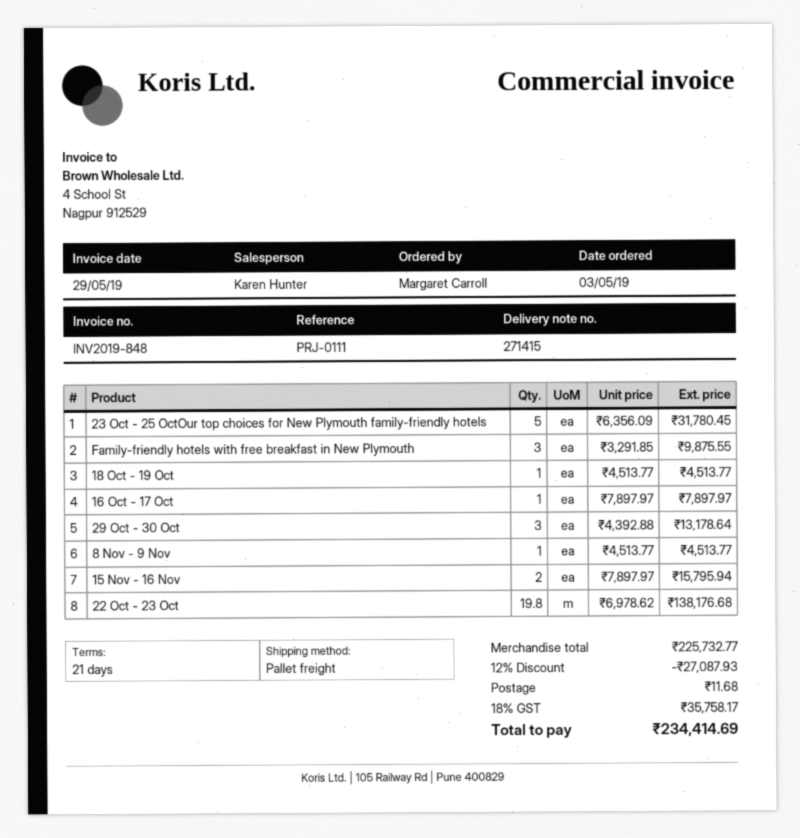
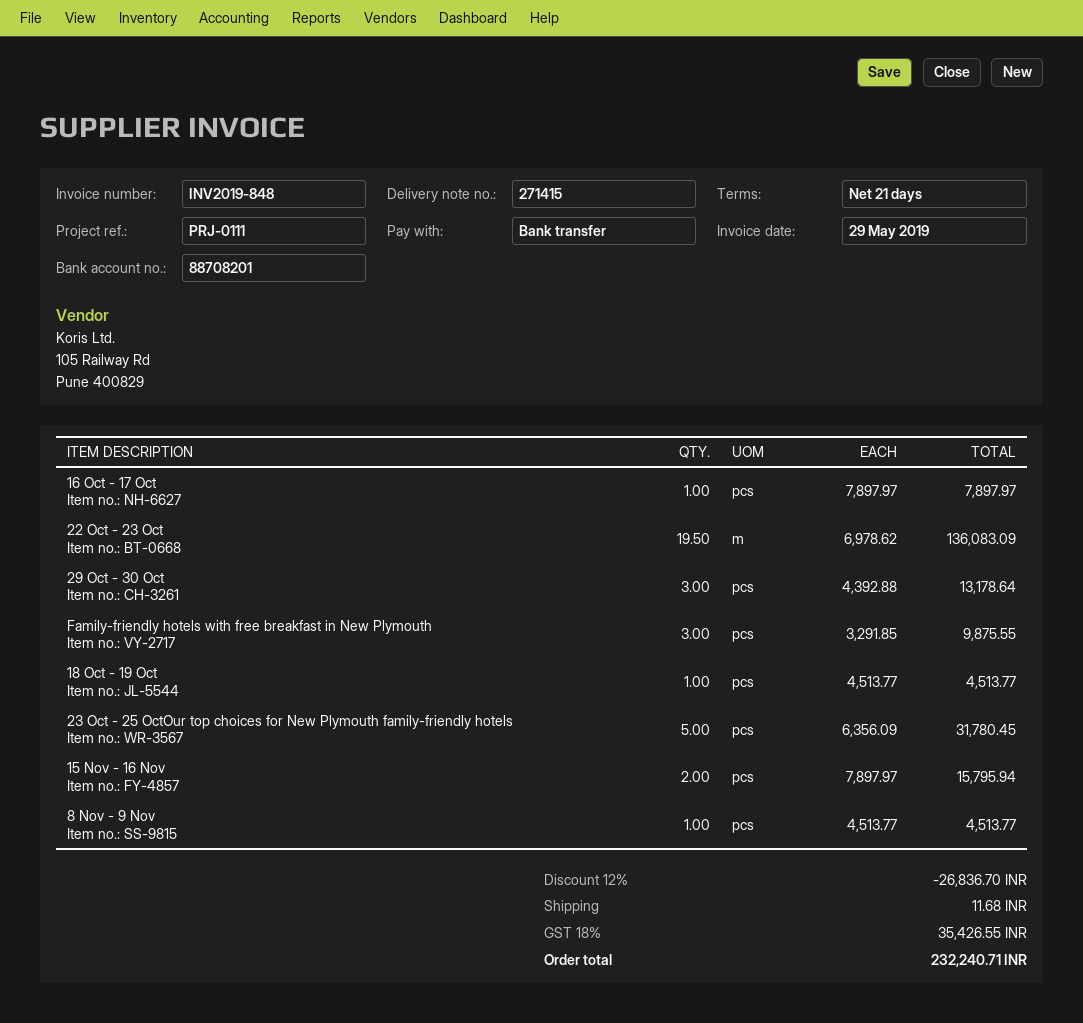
22 Oct - 23 Oct: 19.8 x 6978.62 = 138176.68 -> 19.5 x 6978.62 = 136083.09
discount: 12% = 27087.93 -> 12% = 26836.70
tax: 18% = 35758.17 -> 18% = 35426.55
total: 234414.69 -> 232240.71

